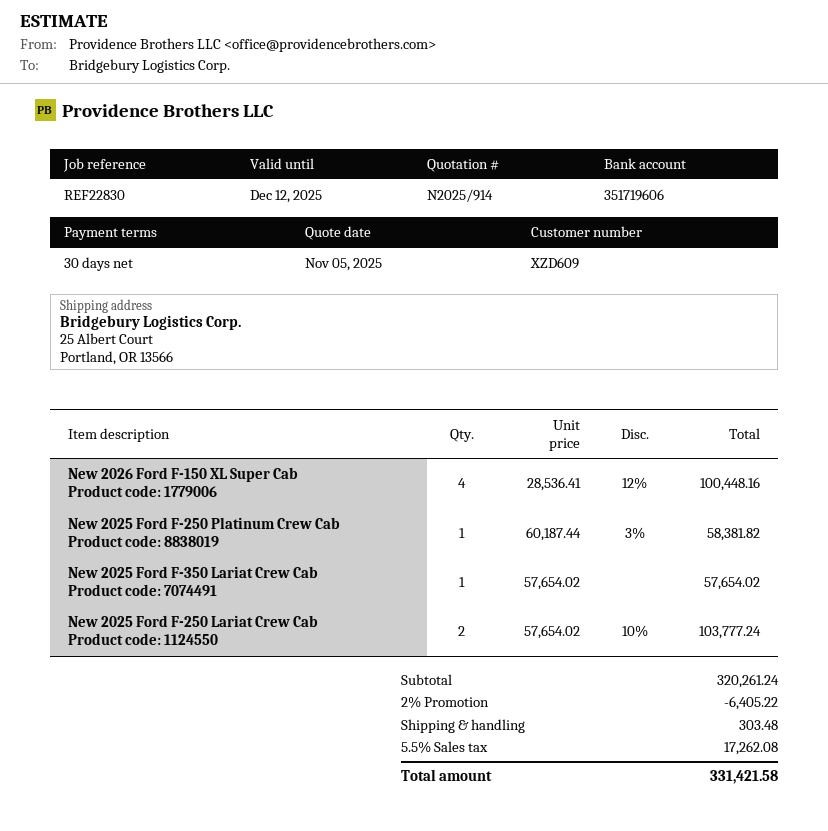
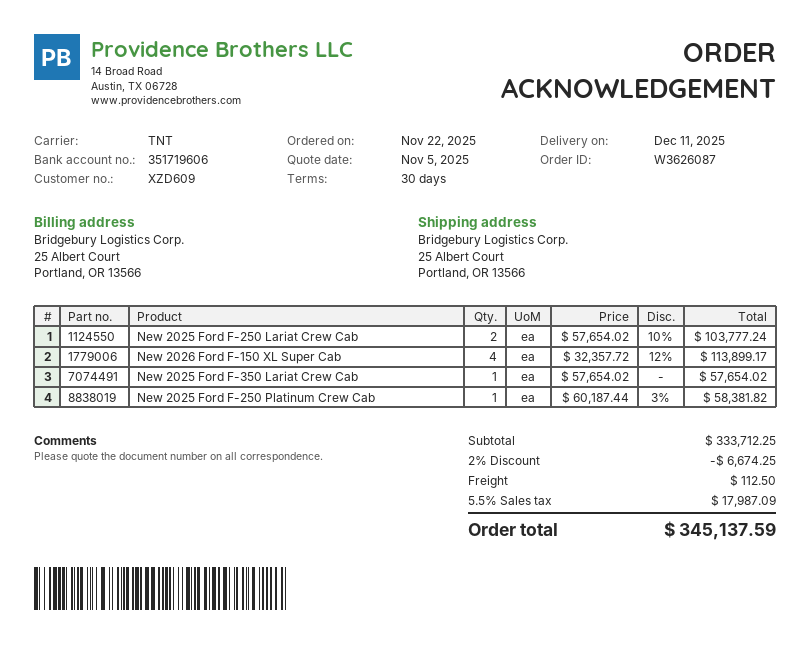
New 2026 Ford F-150 XL Super Cab: 4 x 28536.41 - 12% = 100448.16 -> 4 x 32357.72 - 12% = 113899.17
subtotal: 320261.24 -> 333712.25
discount: 2% = 6405.22 -> 2% = 6674.25
shipping: 303.48 -> 112.50
tax: 5.5% = 17262.08 -> 5.5% = 17987.09
total: 331421.58 -> 345137.59

